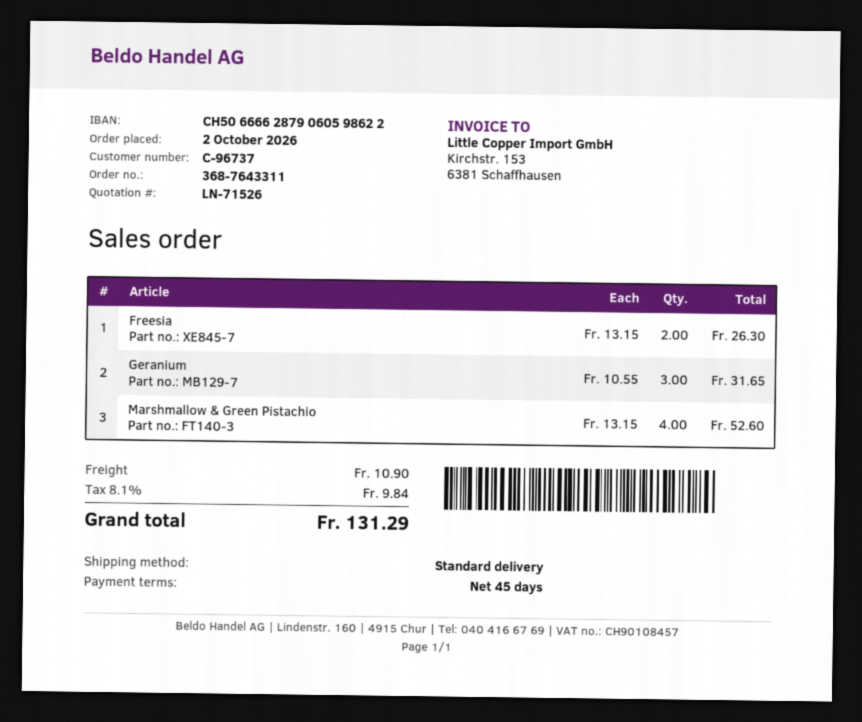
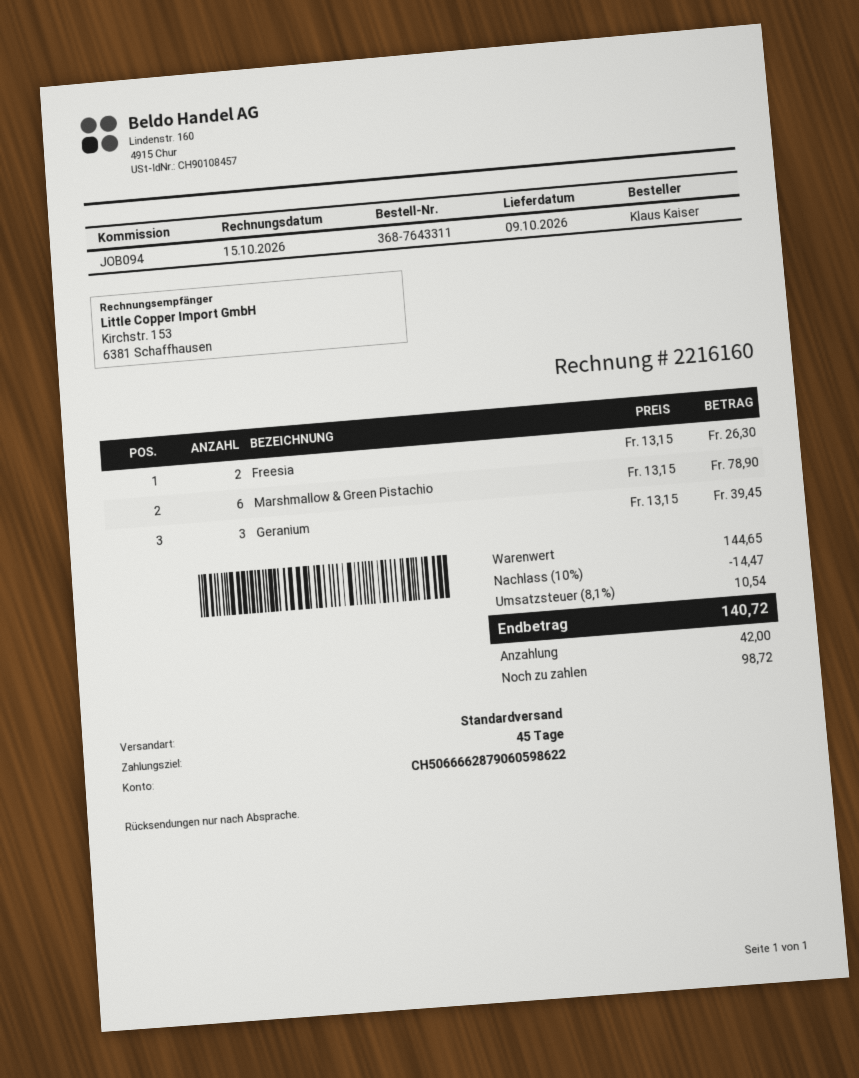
Geranium: 3 x 10.55 = 31.65 -> 3 x 13.15 = 39.45
Marshmallow & Green Pistachio: 4 x 13.15 = 52.60 -> 6 x 13.15 = 78.90
discount: none -> 10% = 14.47
shipping: 10.90 -> none
tax: 8.1% = 9.84 -> 8.1% = 10.54
total: 131.29 -> 140.72

